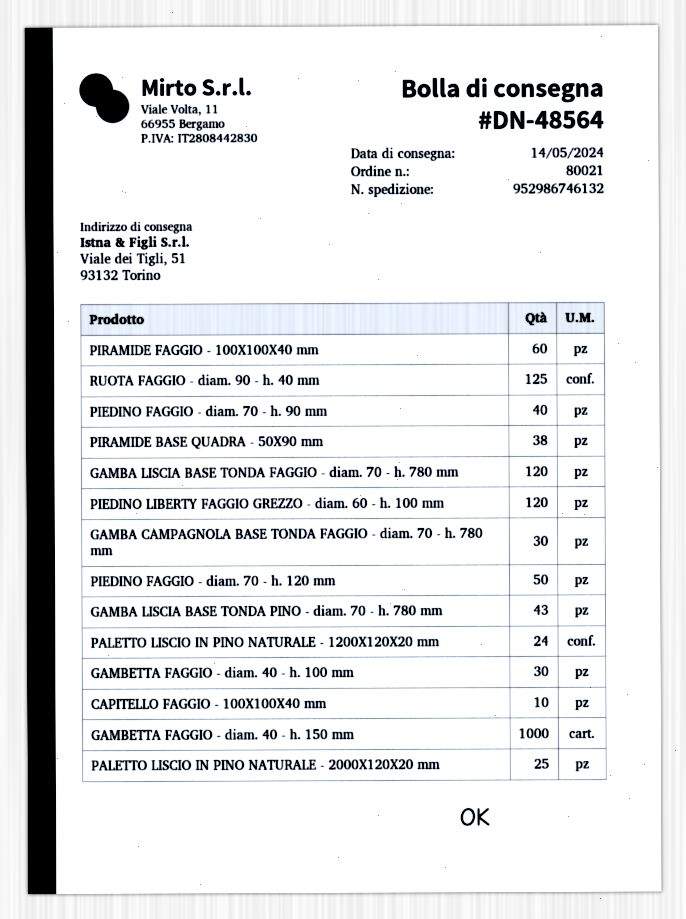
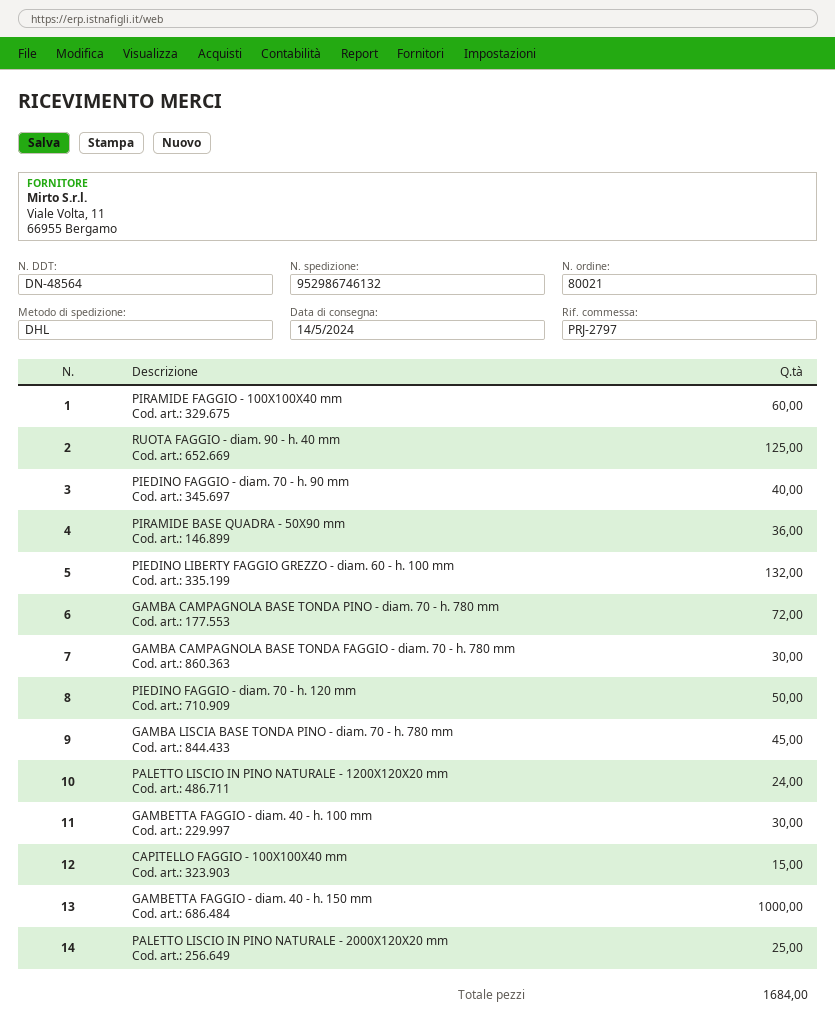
PIRAMIDE BASE QUADRA - 50X90 mm: 38 -> 36
GAMBA LISCIA BASE TONDA FAGGIO - diam. 70 - h. 780 mm: 120 -> none
PIEDINO LIBERTY FAGGIO GREZZO - diam. 60 - h. 100 mm: 120 -> 132
GAMBA LISCIA BASE TONDA PINO - diam. 70 - h. 780 mm: 43 -> 45
CAPITELLO FAGGIO - 100X100X40 mm: 10 -> 15
GAMBA CAMPAGNOLA BASE TONDA PINO - diam. 70 - h. 780 mm: none -> 72

